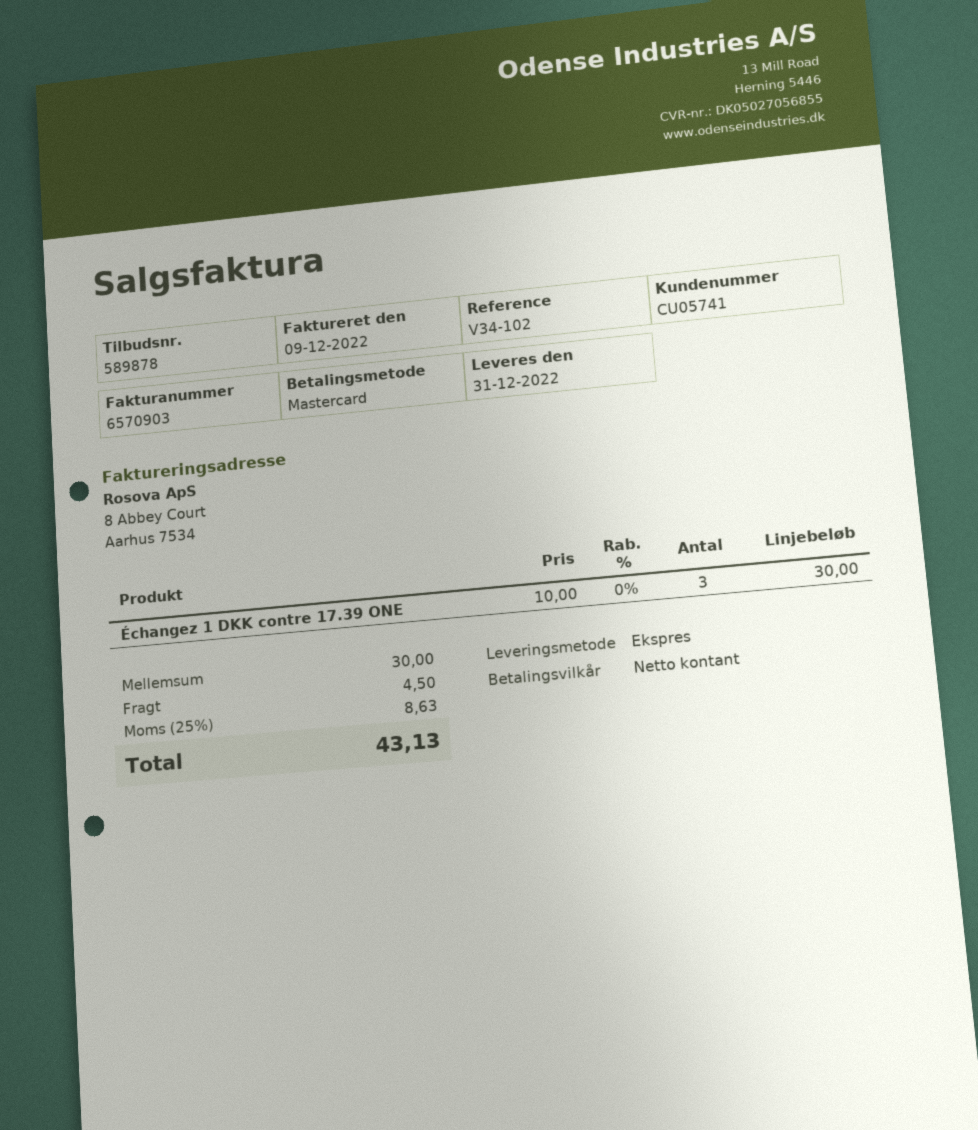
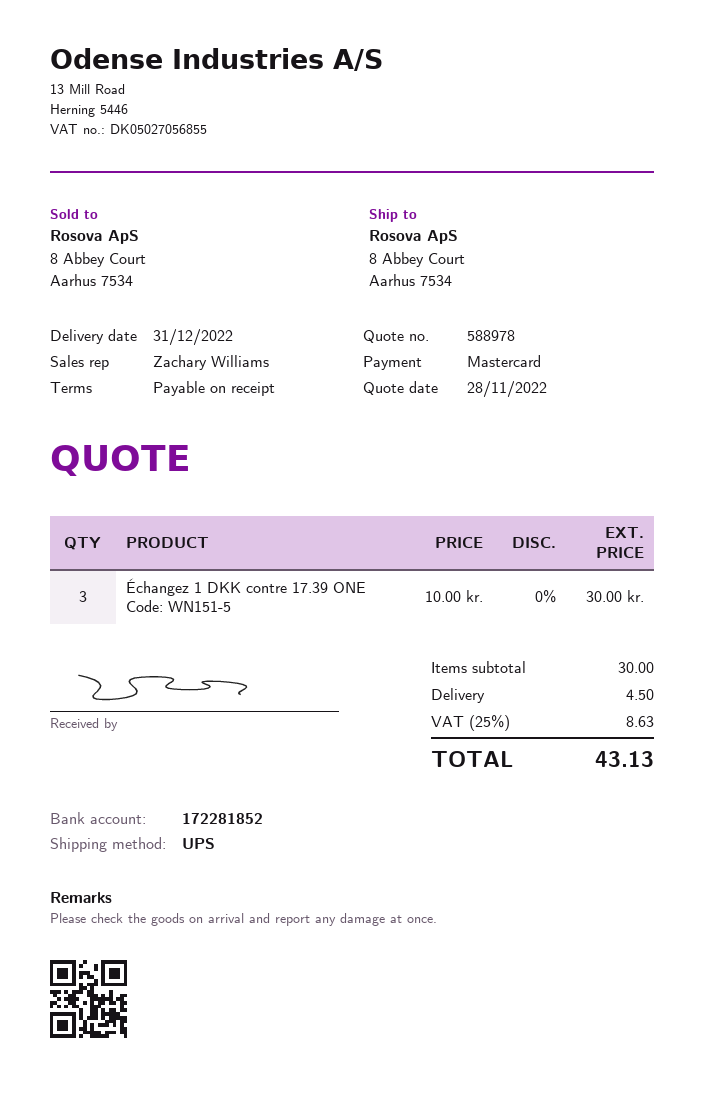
quote number: 589878 -> 588978
shipping method: express -> UPS

